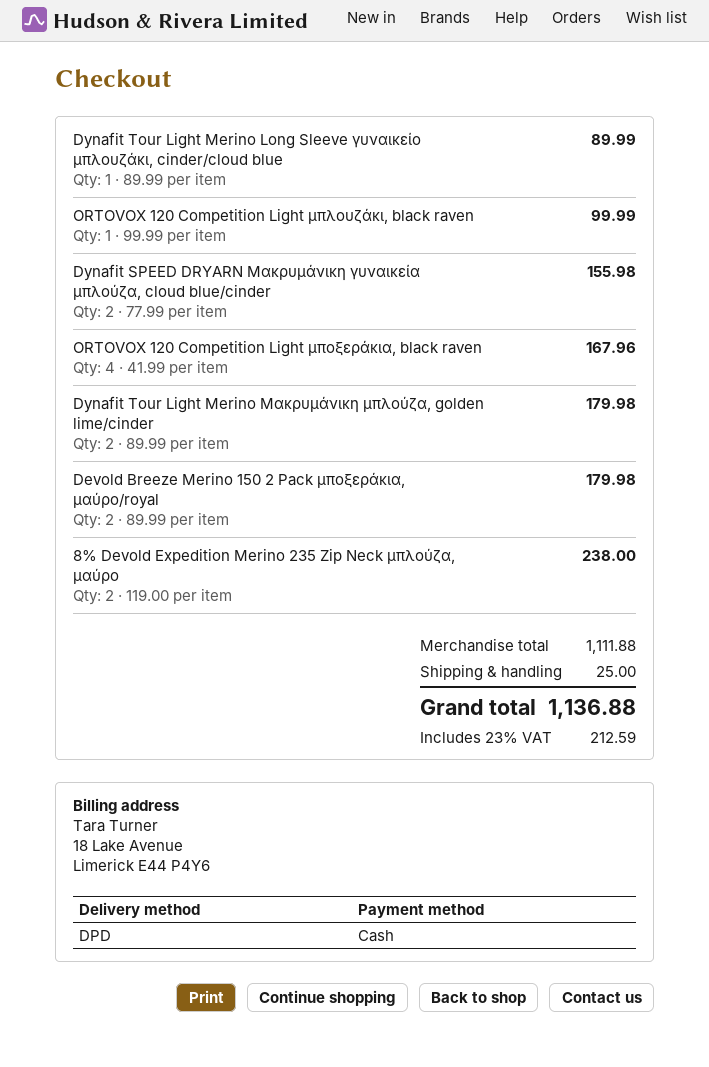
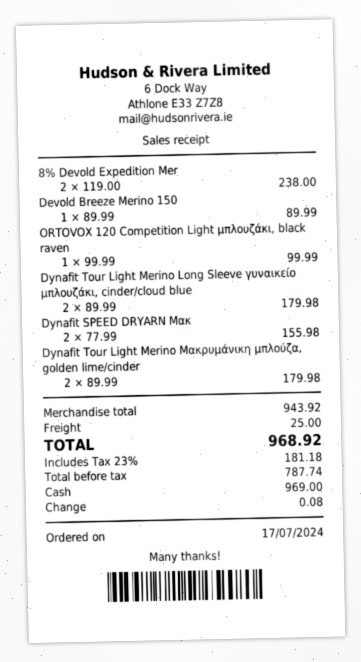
Dynafit Tour Light Merino Long Sleeve γυναικείο μπλουζάκι, cinder/cloud blue: 1 x 89.99 = 89.99 -> 2 x 89.99 = 179.98
ORTOVOX 120 Competition Light μποξεράκια, black raven: 4 x 41.99 = 167.96 -> none
Devold Breeze Merino 150 2 Pack μποξεράκια, μαύρο/royal: 2 x 89.99 = 179.98 -> 1 x 89.99 = 89.99
subtotal: 1111.88 -> 943.92
tax: 23% = 212.59 -> 23% = 181.18
total: 1136.88 -> 968.92

